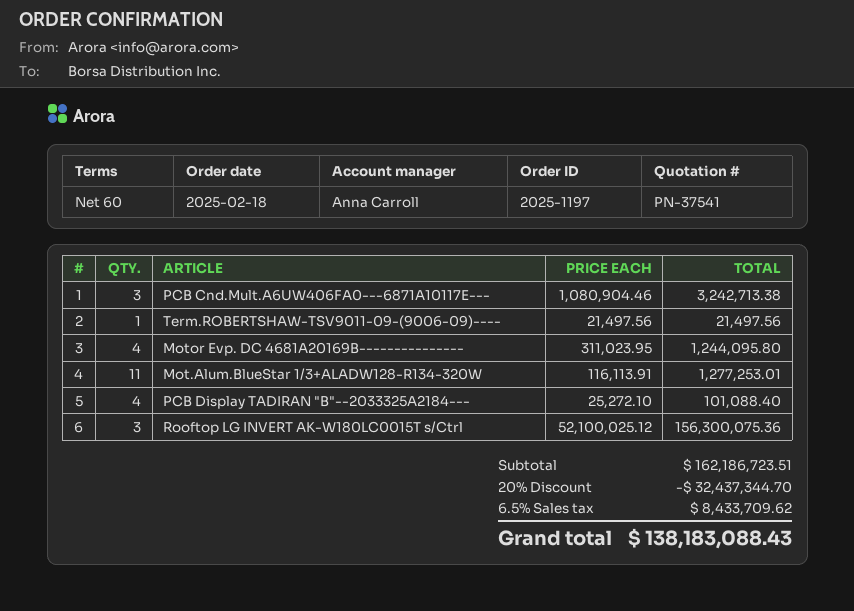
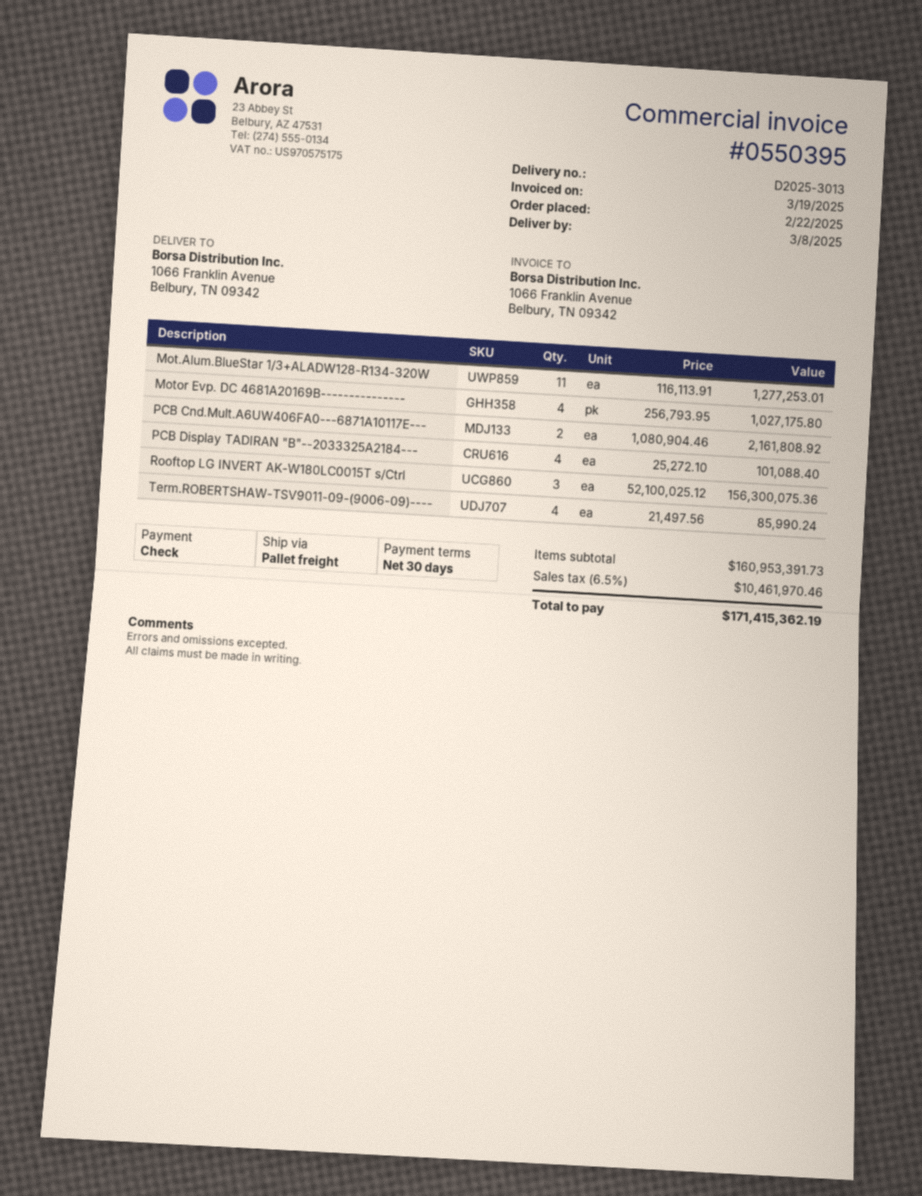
order date: 2025-02-18 -> 2025-02-22
payment terms: 60 days -> 30 days
PCB Cnd.Mult.A6UW406FA0---6871A10117E---: 3 x 1080904.46 = 3242713.38 -> 2 x 1080904.46 = 2161808.92
Term.ROBERTSHAW-TSV9011-09-(9006-09)----: 1 x 21497.56 = 21497.56 -> 4 x 21497.56 = 85990.24
Motor Evp. DC 4681A20169B---------------: 4 x 311023.95 = 1244095.80 -> 4 x 256793.95 = 1027175.80
subtotal: 162186723.51 -> 160953391.73
discount: 20% = 32437344.70 -> none
tax: 6.5% = 8433709.62 -> 6.5% = 10461970.46
total: 138183088.43 -> 171415362.19

